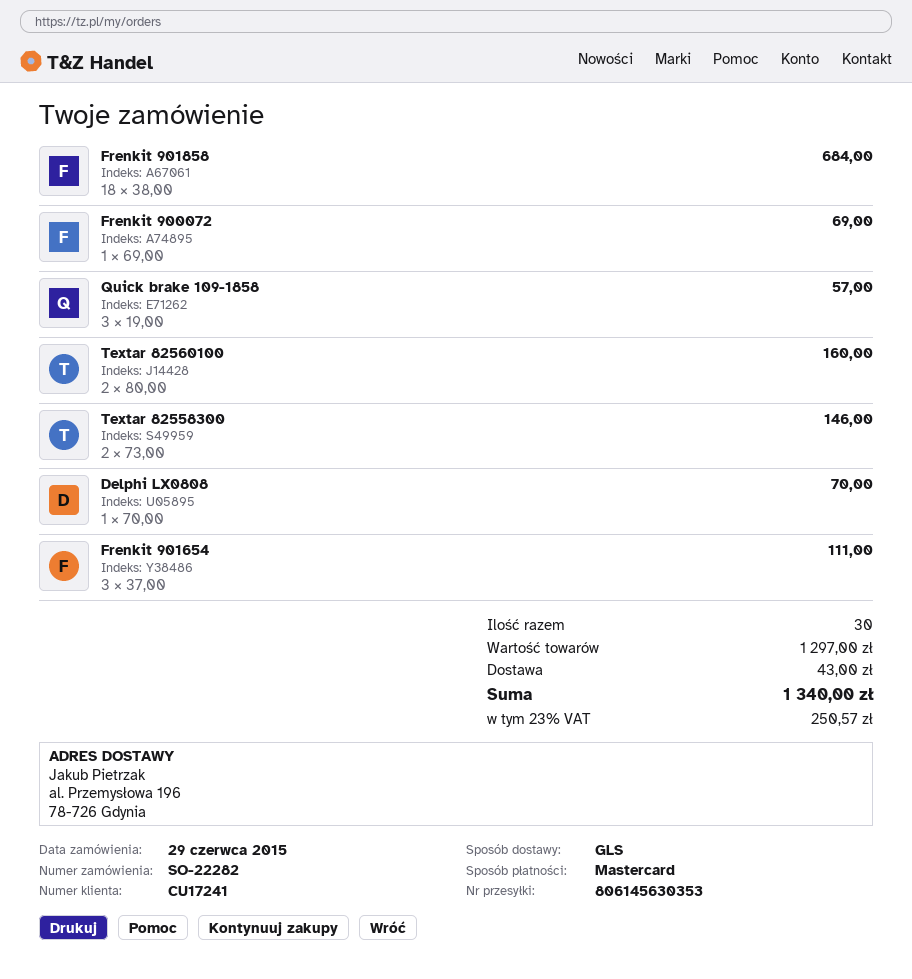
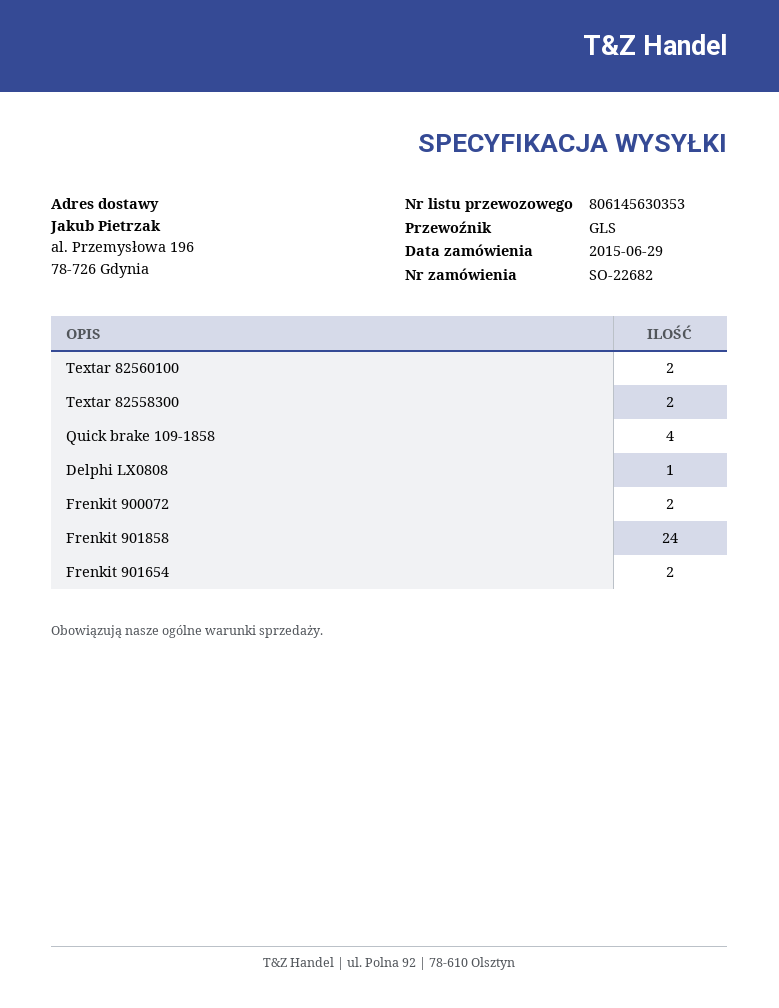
order number: SO-22282 -> SO-22682
Frenkit 901858: 18 -> 24
Frenkit 900072: 1 -> 2
Quick brake 109-1858: 3 -> 4
Frenkit 901654: 3 -> 2

